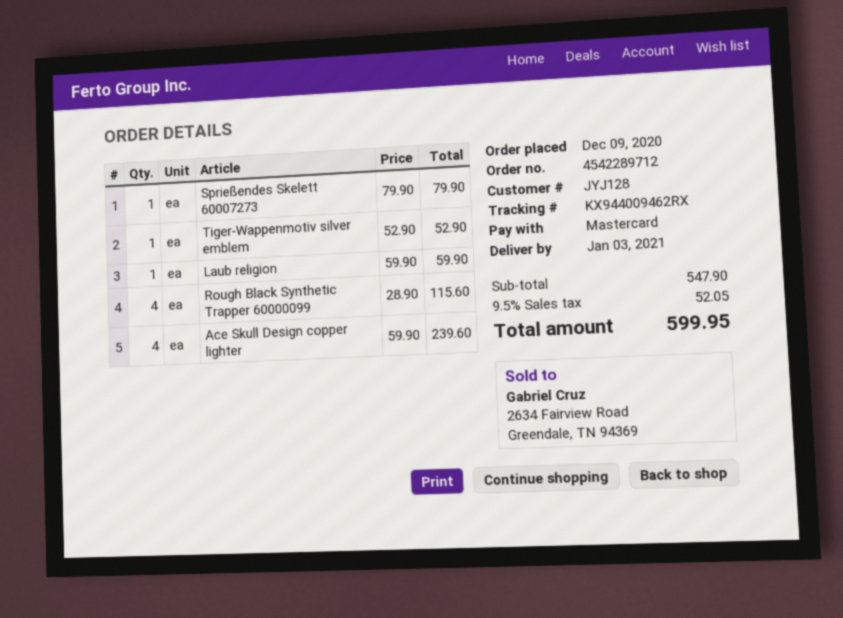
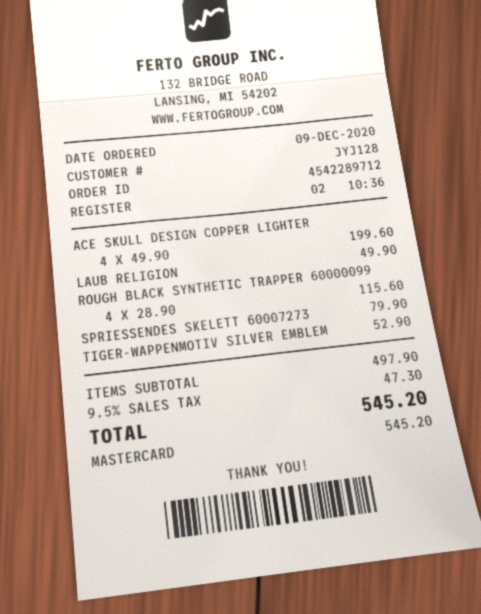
Laub religion: 1 x 59.90 = 59.90 -> 1 x 49.90 = 49.90
Ace Skull Design copper lighter: 4 x 59.90 = 239.60 -> 4 x 49.90 = 199.60
subtotal: 547.90 -> 497.90
tax: 9.5% = 52.05 -> 9.5% = 47.30
total: 599.95 -> 545.20

